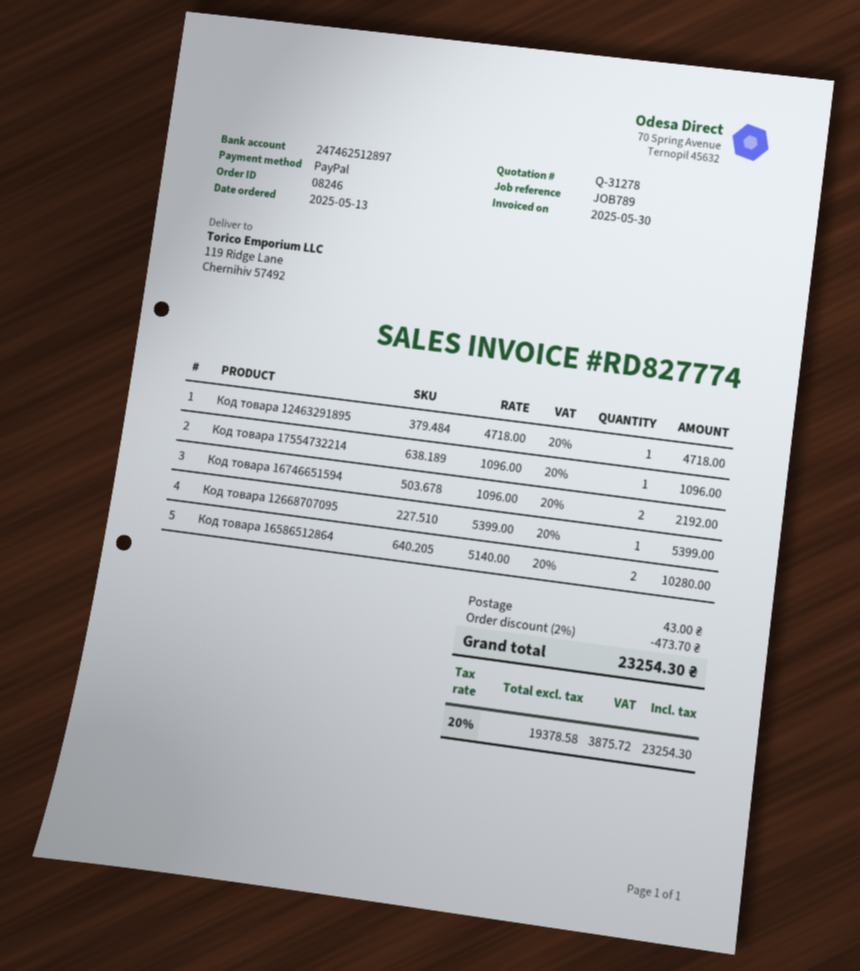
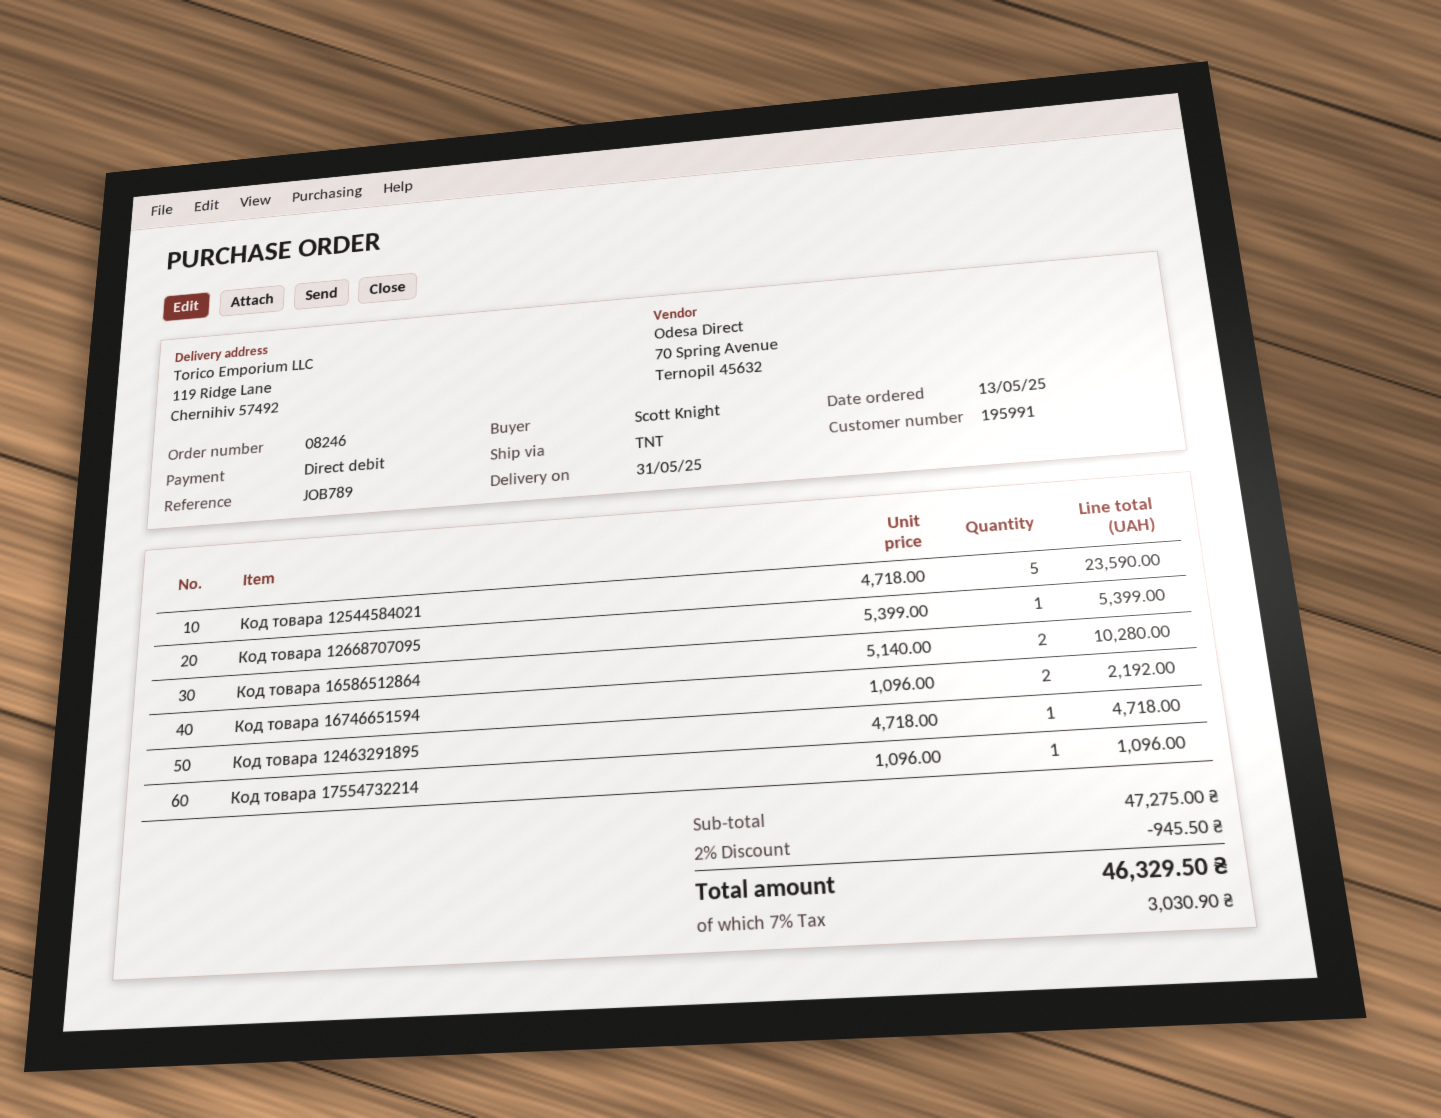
payment method: PayPal -> direct debit
Код товара 12544584021: none -> 5 x 4718.00 = 23590.00
discount: 2% = 473.70 -> 2% = 945.50
shipping: 43.00 -> none
tax: 20% = 3875.72 -> 7% = 3030.90
total: 23254.30 -> 46329.50

